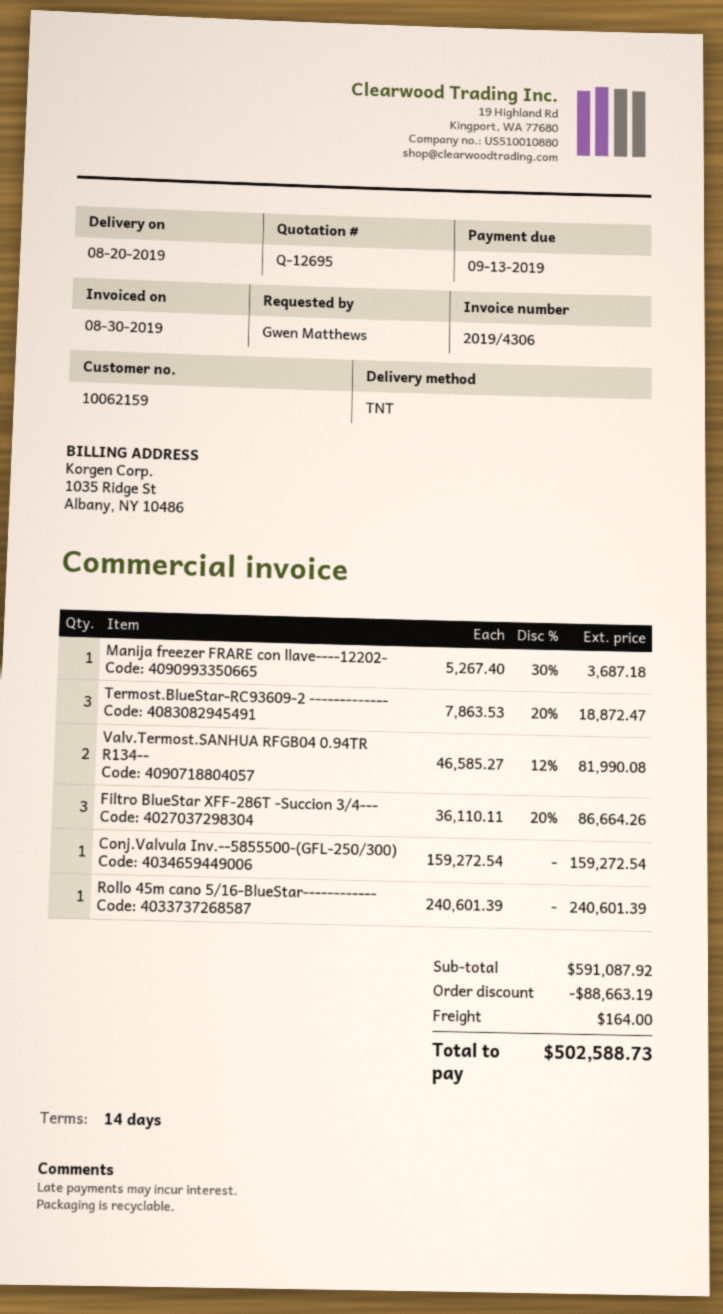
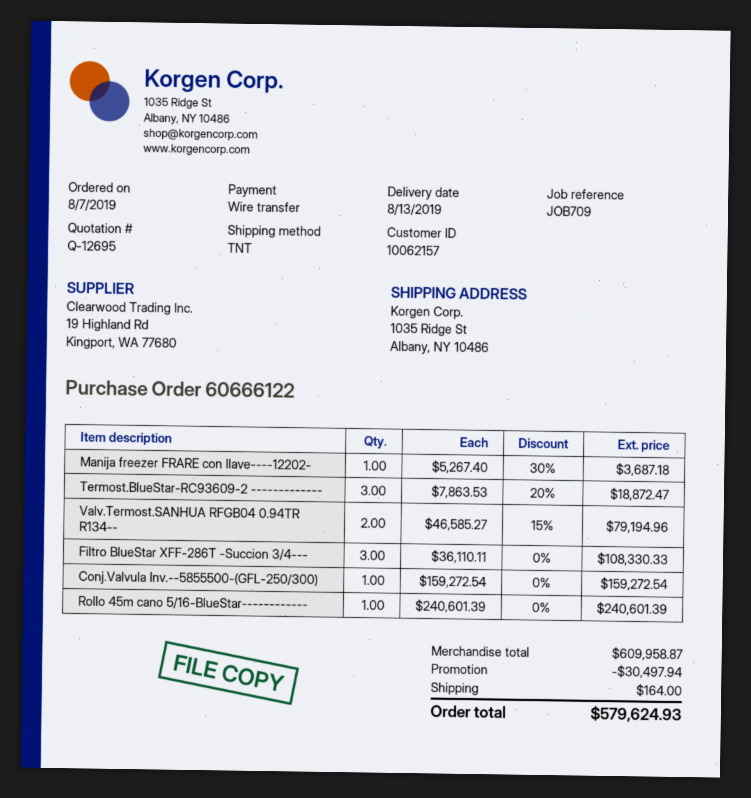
delivery date: 2019-08-20 -> 2019-08-13
customer number: 10062159 -> 10062157
Valv.Termost.SANHUA RFGB04 0.94TR R134--: 2 x 46585.27 - 12% = 81990.08 -> 2 x 46585.27 - 15% = 79194.96
Filtro BlueStar XFF-286T -Succion 3/4---: 3 x 36110.11 - 20% = 86664.26 -> 3 x 36110.11 = 108330.33
subtotal: 591087.92 -> 609958.87
discount: 88663.19 -> 30497.94
total: 502588.73 -> 579624.93

